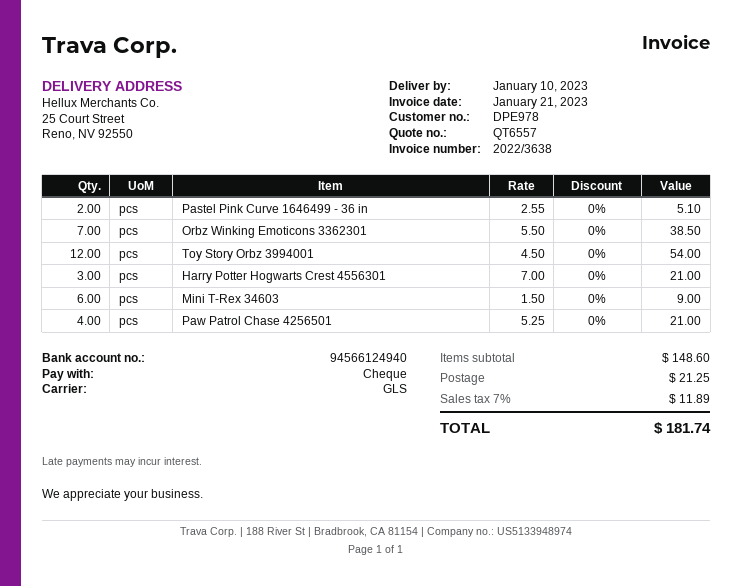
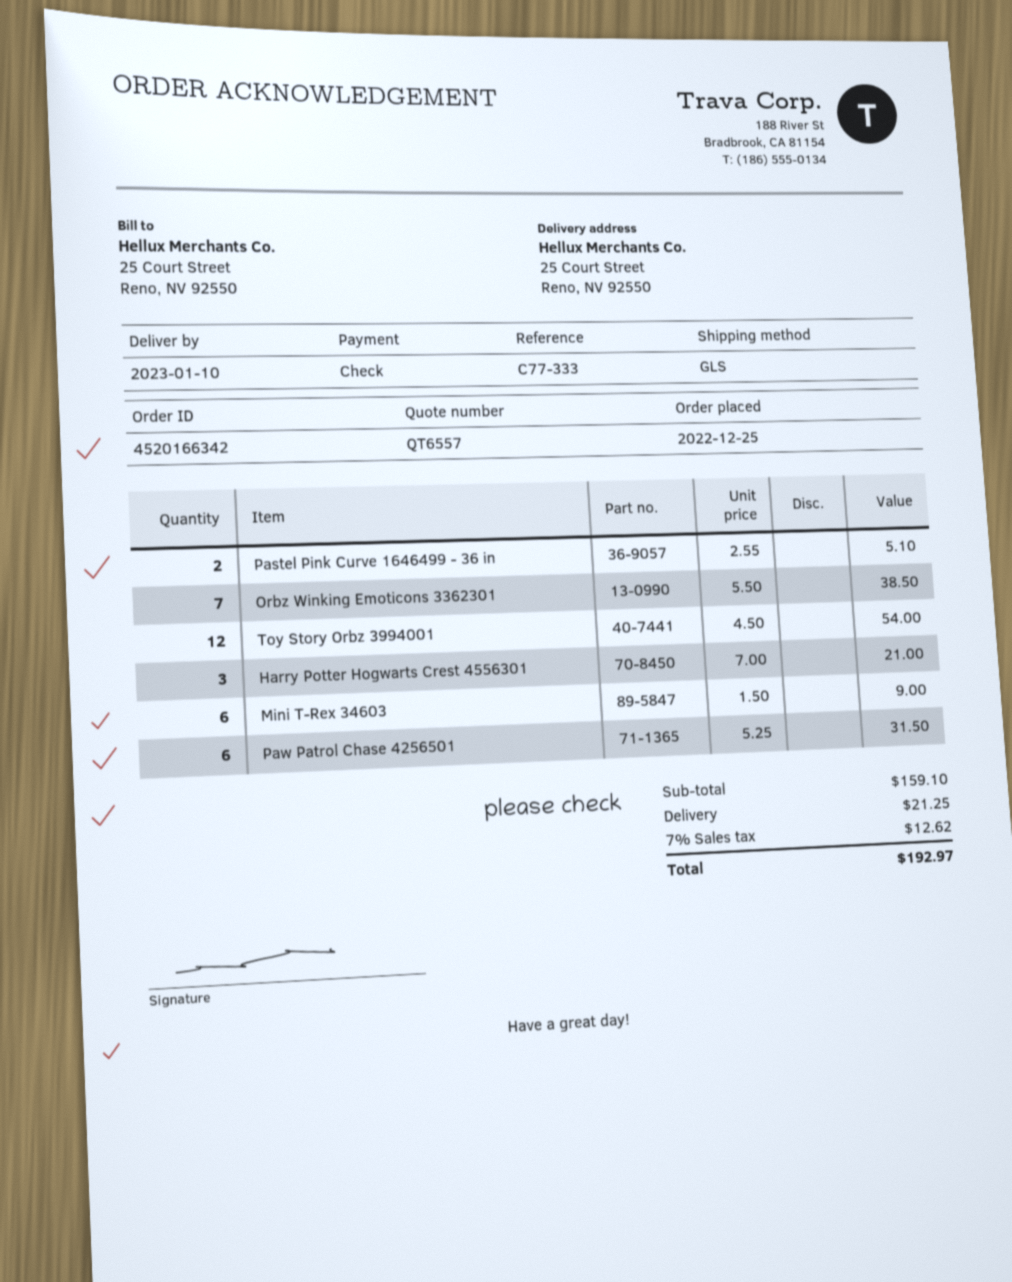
Paw Patrol Chase 4256501: 4 x 5.25 = 21.00 -> 6 x 5.25 = 31.50
subtotal: 148.60 -> 159.10
tax: 7% = 11.89 -> 7% = 12.62
total: 181.74 -> 192.97

